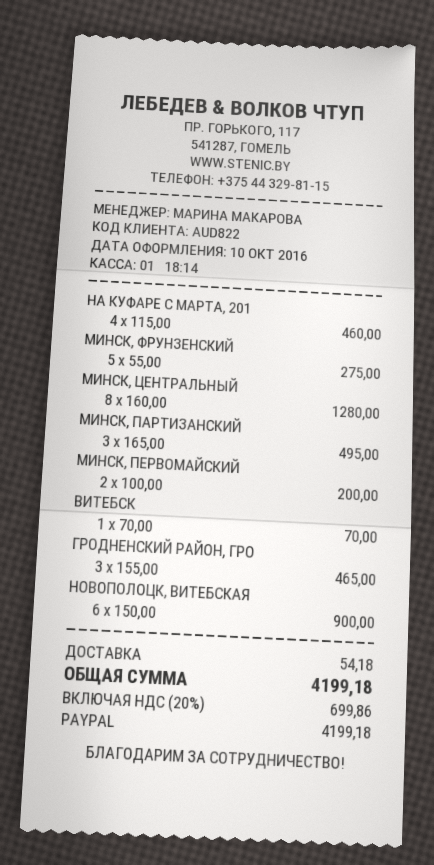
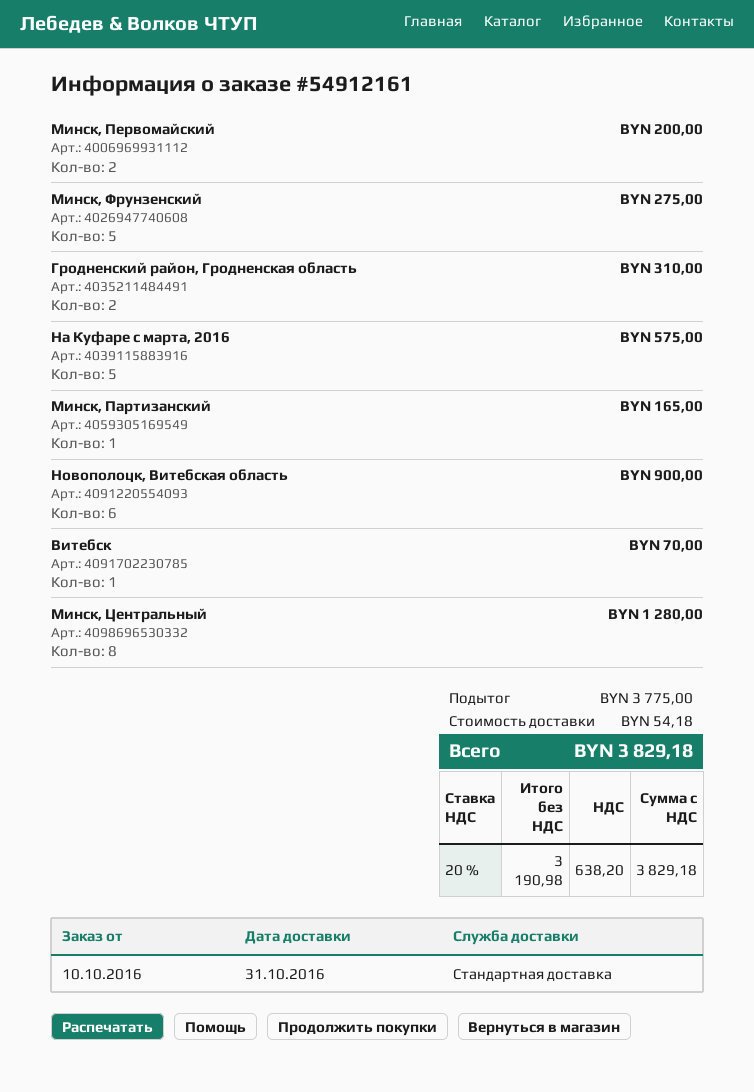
НА КУФАРЕ С МАРТА, 201: 4 for 460.00 -> 5 for 575.00
МИНСК, ПАРТИЗАНСКИЙ: 3 for 495.00 -> 1 for 165.00
ГРОДНЕНСКИЙ РАЙОН, ГРО: 3 for 465.00 -> 2 for 310.00
tax: 20% = 699.86 -> 20% = 638.20
total: 4199.18 -> 3829.18

